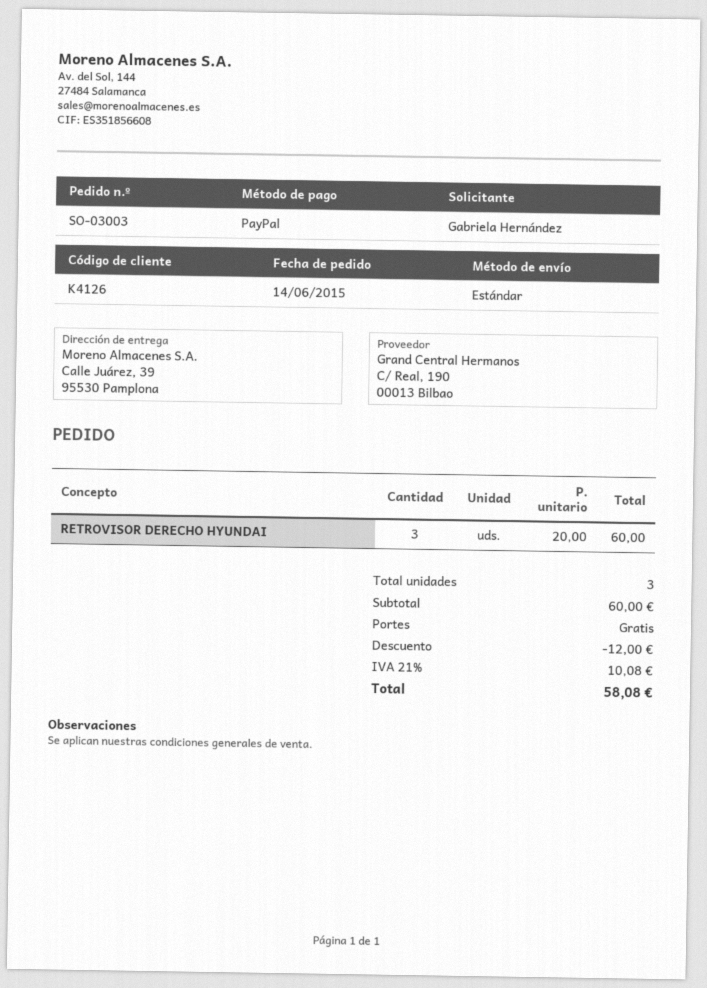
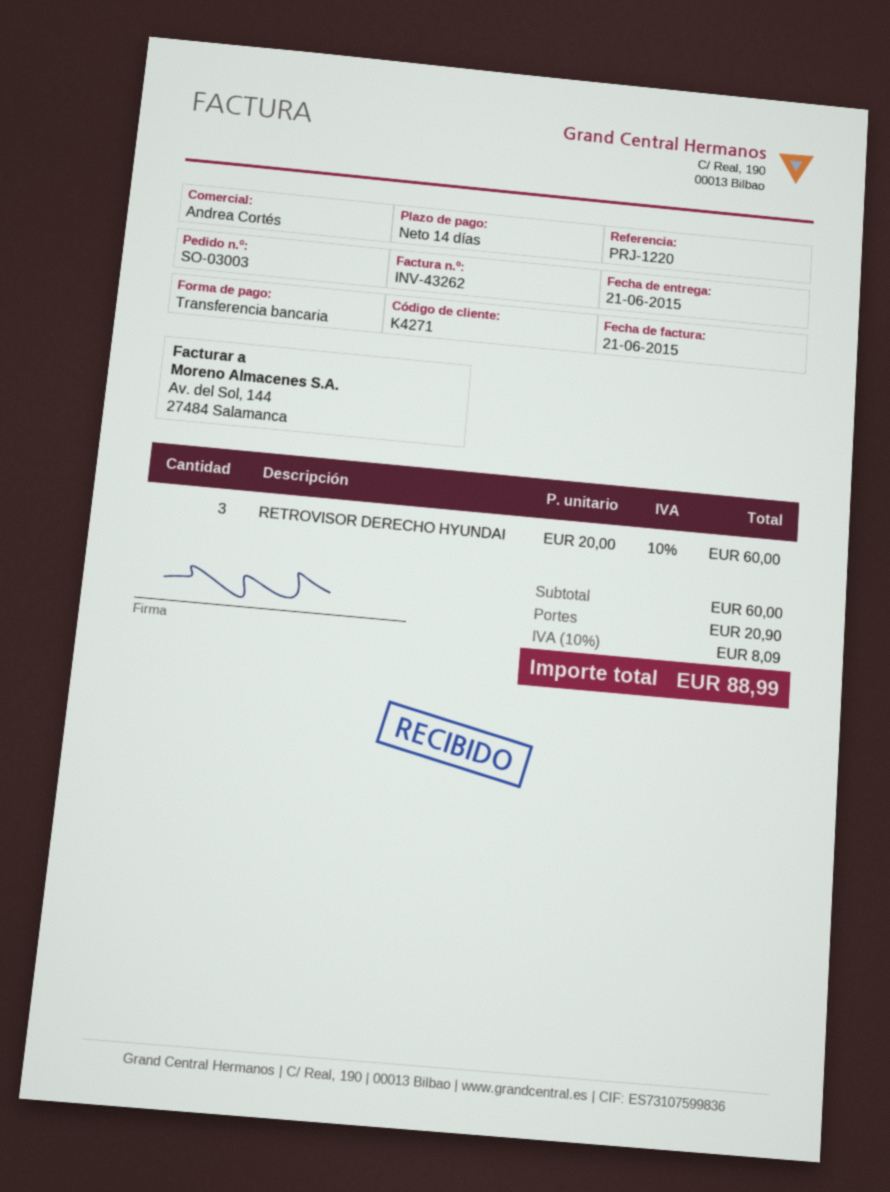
customer number: K4126 -> K4271
payment method: PayPal -> bank transfer
discount: 12.00 -> none
shipping: 0.00 -> 20.90
tax: 21% = 10.08 -> 10% = 8.09
total: 58.08 -> 88.99

